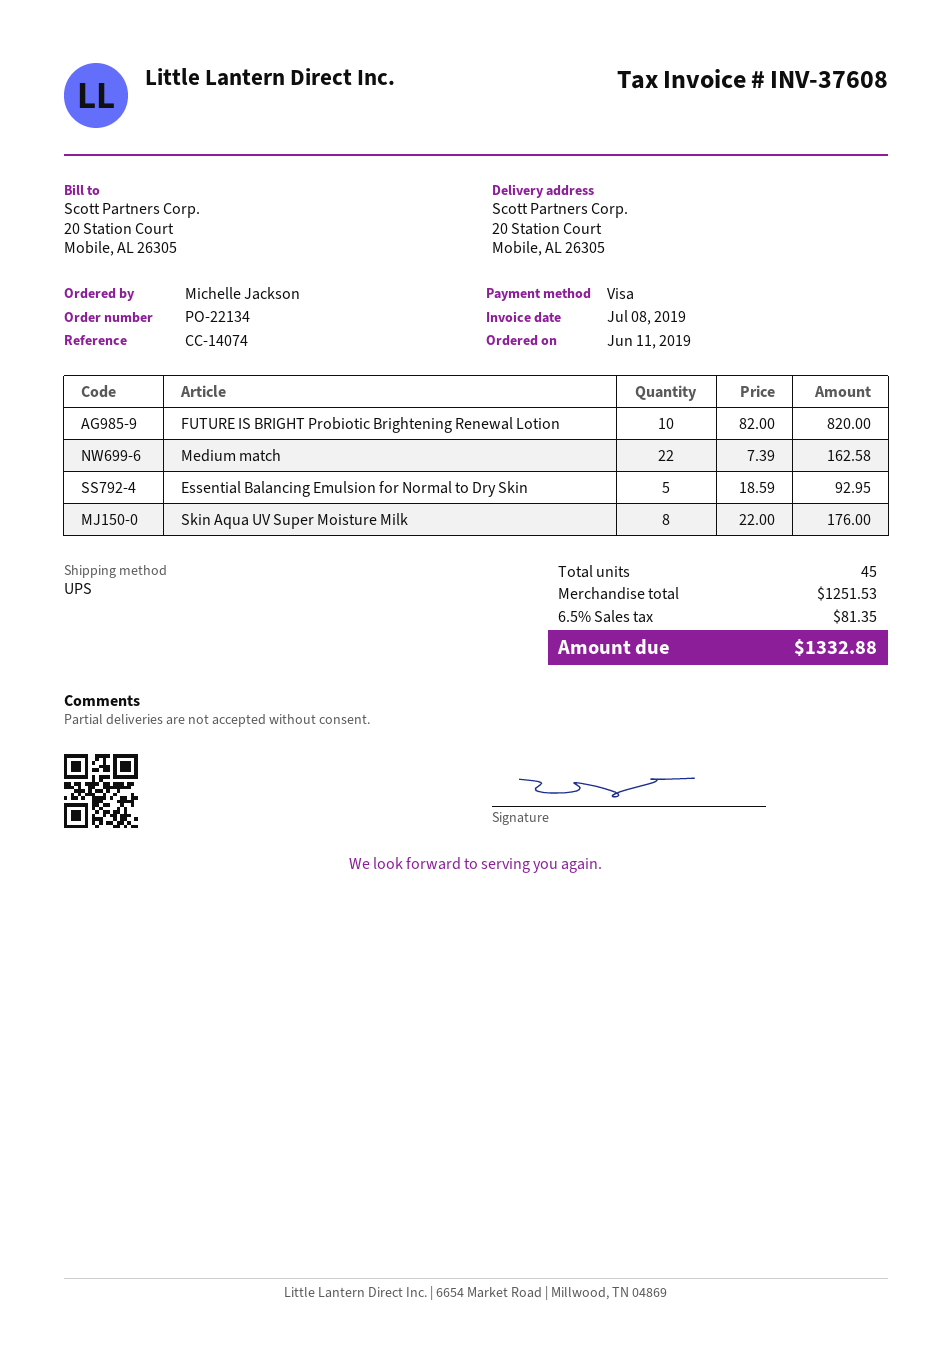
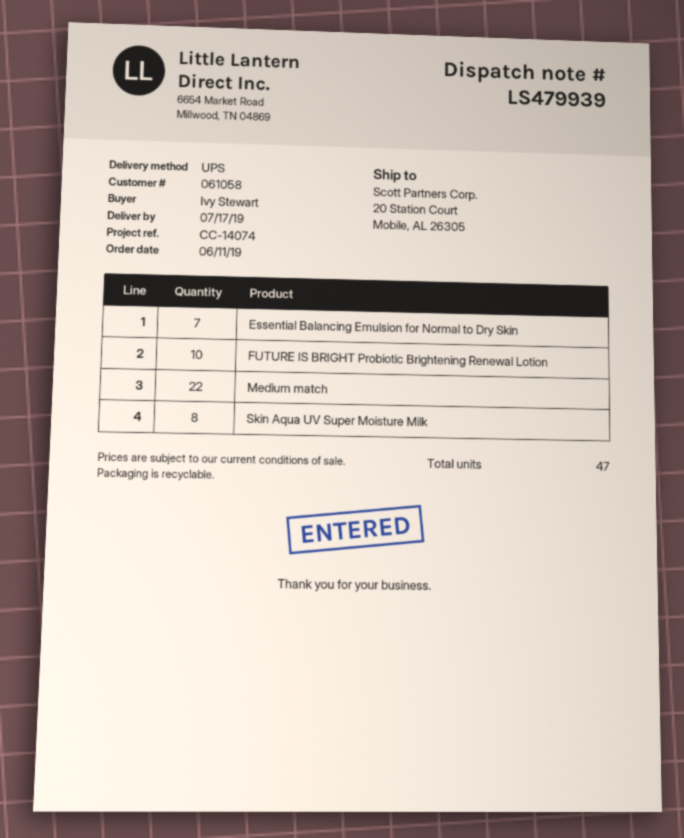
ordered by: Michelle Jackson -> Ivy Stewart
Essential Balancing Emulsion for Normal to Dry Skin: 5 -> 7
total quantity: 45 -> 47

